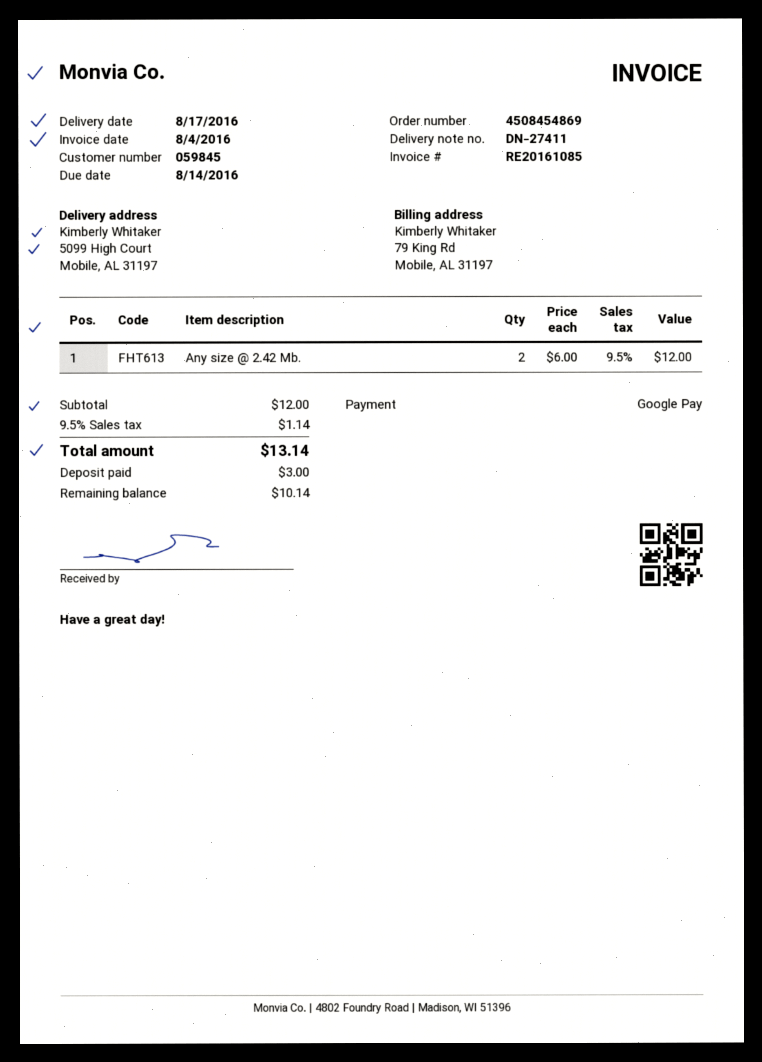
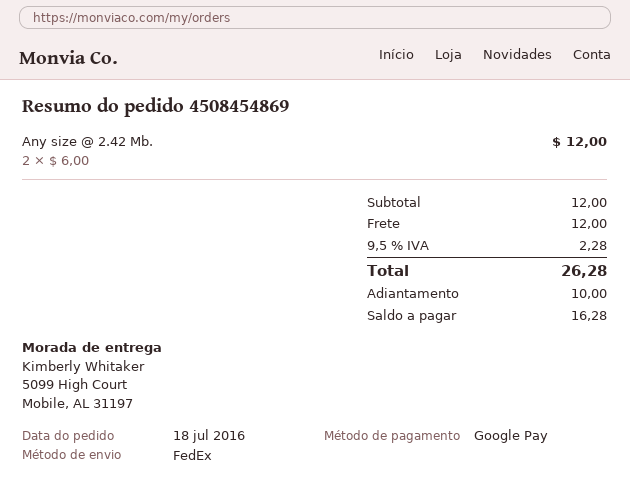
shipping: none -> 12.00
tax: 9.5% = 1.14 -> 9.5% = 2.28
total: 13.14 -> 26.28
deposit: 3.00 -> 10.00
balance: 10.14 -> 16.28

